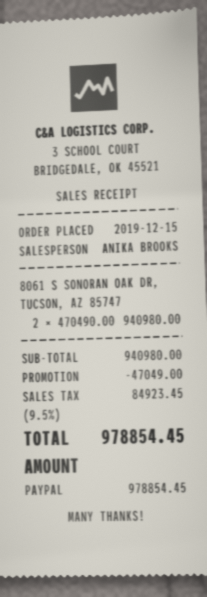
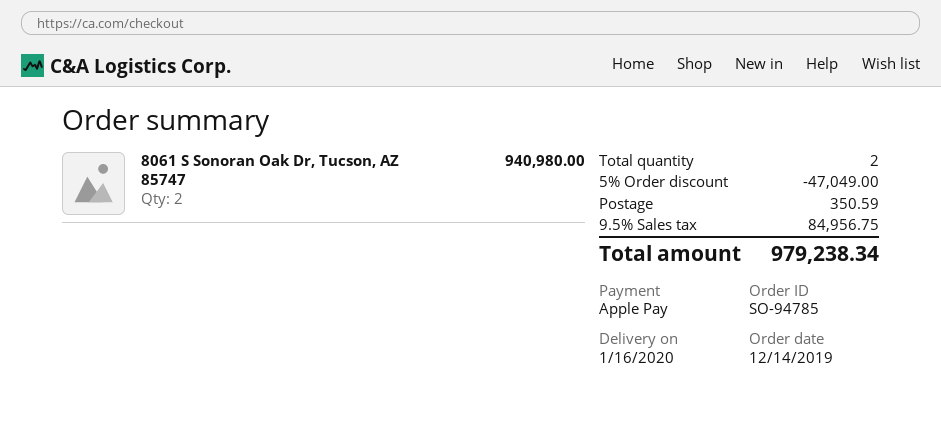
order date: 2019-12-15 -> 2019-12-14
payment method: PayPal -> Apple Pay
shipping: none -> 350.59
tax: 9.5% = 84923.45 -> 9.5% = 84956.75
total: 978854.45 -> 979238.34

